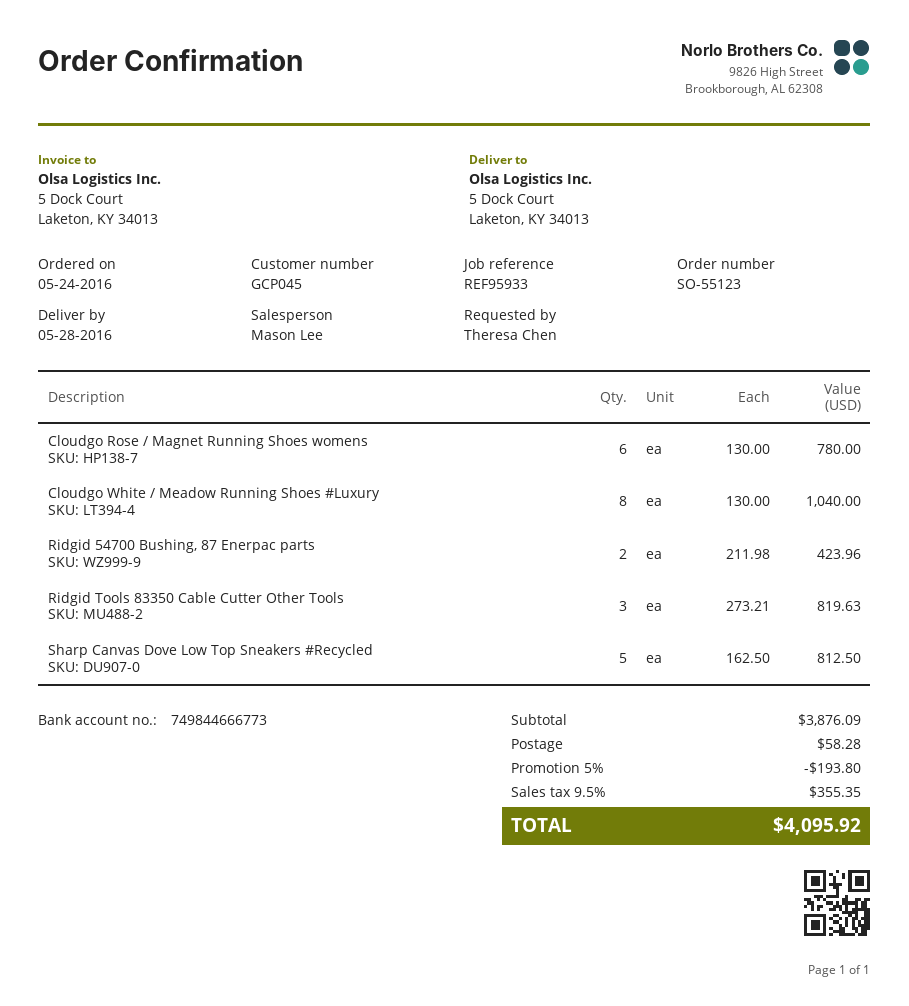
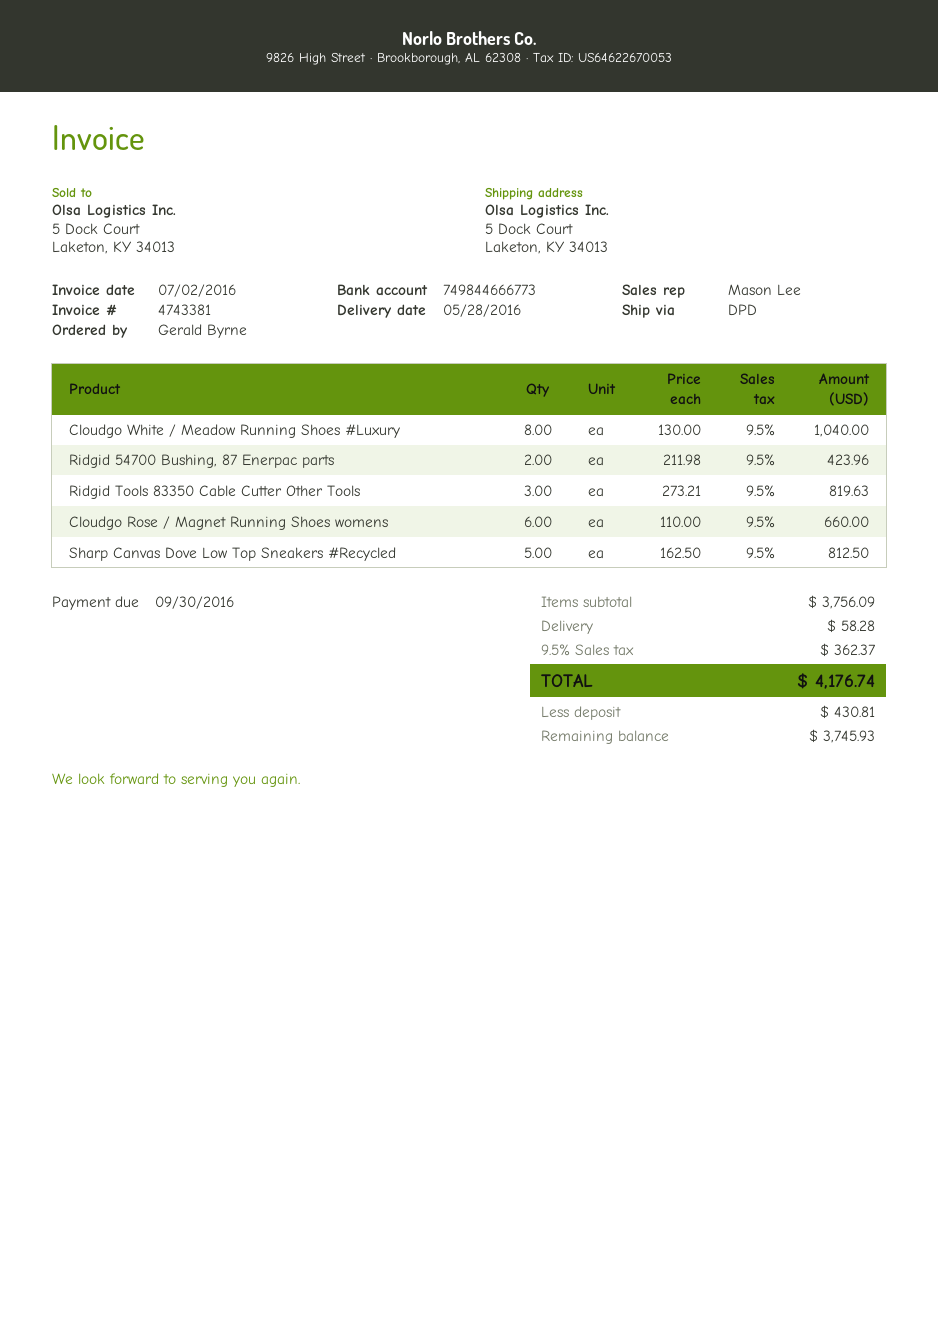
ordered by: Theresa Chen -> Gerald Byrne
Cloudgo Rose / Magnet Running Shoes womens: 6 x 130.00 = 780.00 -> 6 x 110.00 = 660.00
subtotal: 3876.09 -> 3756.09
discount: 5% = 193.80 -> none
tax: 9.5% = 355.35 -> 9.5% = 362.37
total: 4095.92 -> 4176.74

